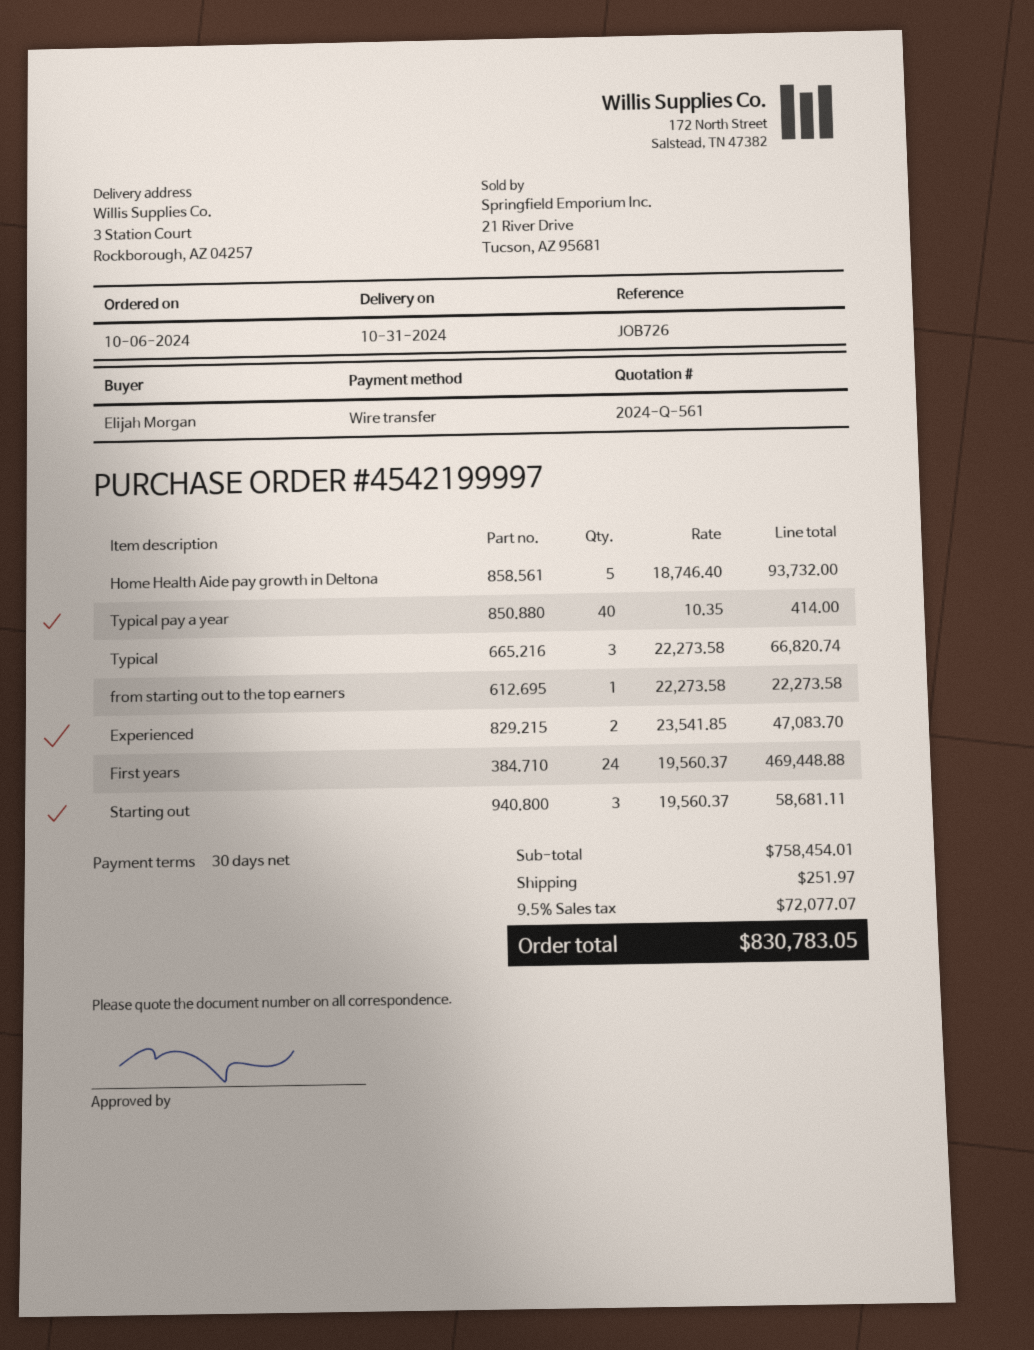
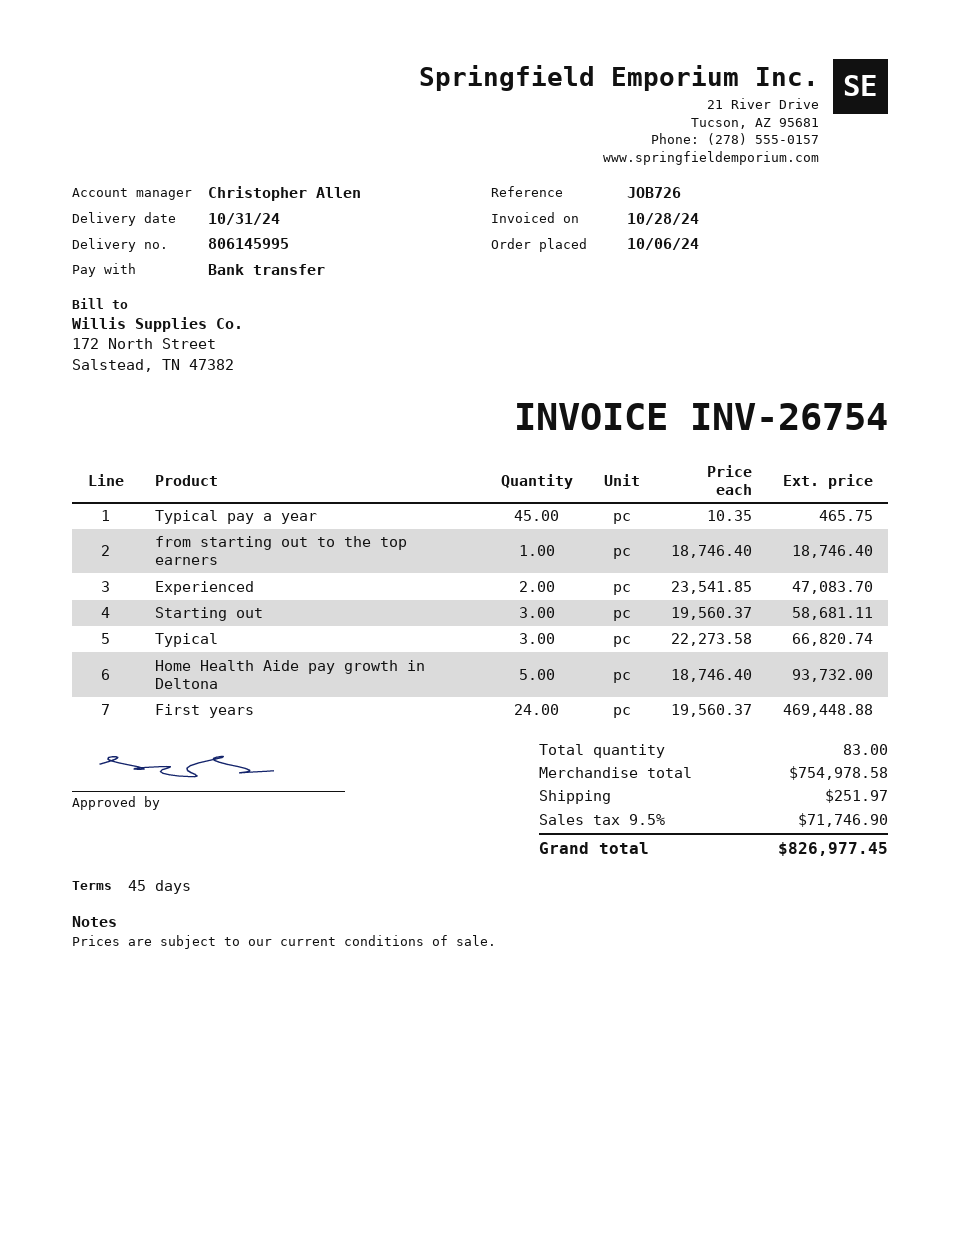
payment terms: 30 days -> 45 days
Typical pay a year: 40 x 10.35 = 414.00 -> 45 x 10.35 = 465.75
from starting out to the top earners: 1 x 22273.58 = 22273.58 -> 1 x 18746.40 = 18746.40
subtotal: 758454.01 -> 754978.58
tax: 9.5% = 72077.07 -> 9.5% = 71746.90
total: 830783.05 -> 826977.45

